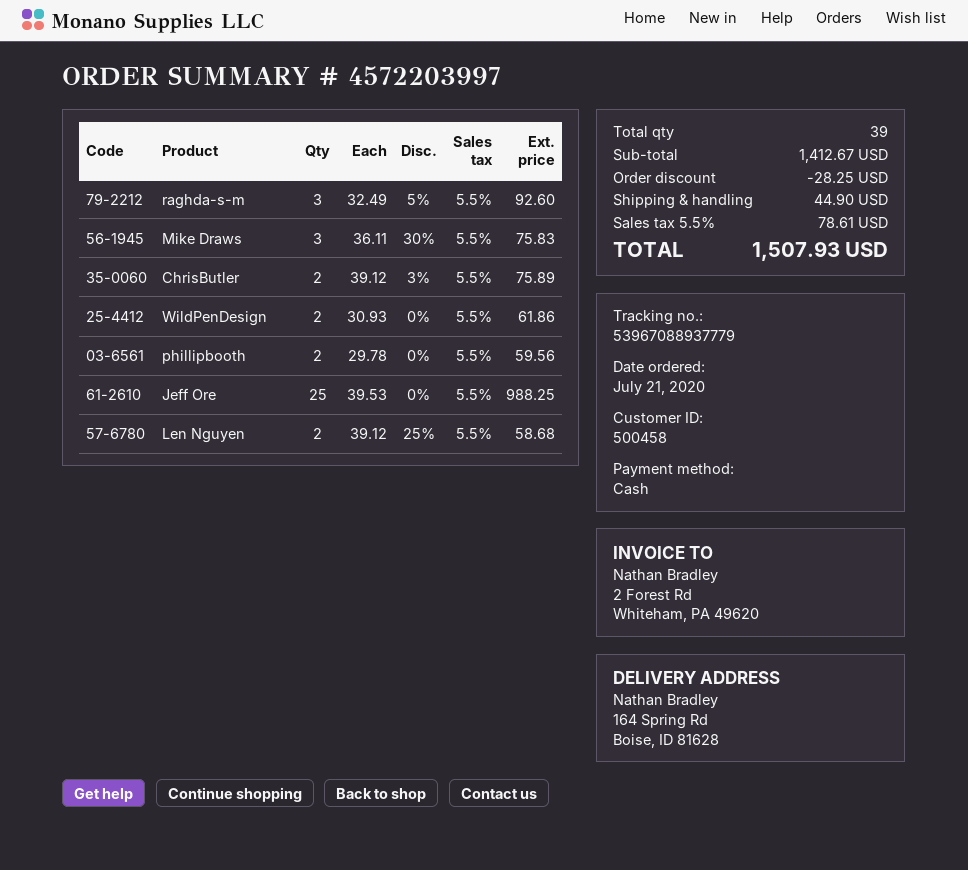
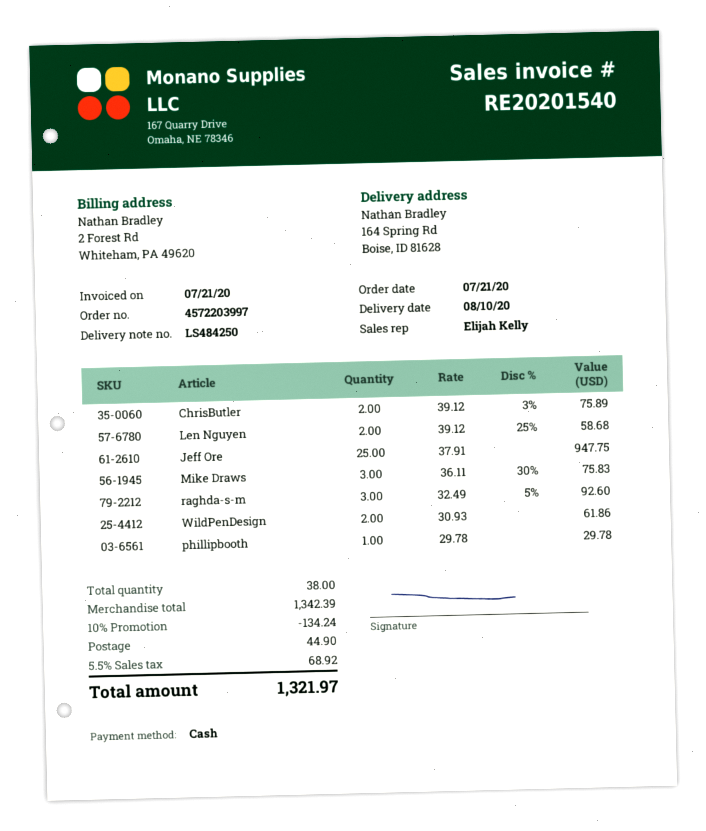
phillipbooth: 2 x 29.78 = 59.56 -> 1 x 29.78 = 29.78
Jeff Ore: 25 x 39.53 = 988.25 -> 25 x 37.91 = 947.75
total quantity: 39 -> 38
subtotal: 1412.67 -> 1342.39
discount: 28.25 -> 134.24
tax: 5.5% = 78.61 -> 5.5% = 68.92
total: 1507.93 -> 1321.97

